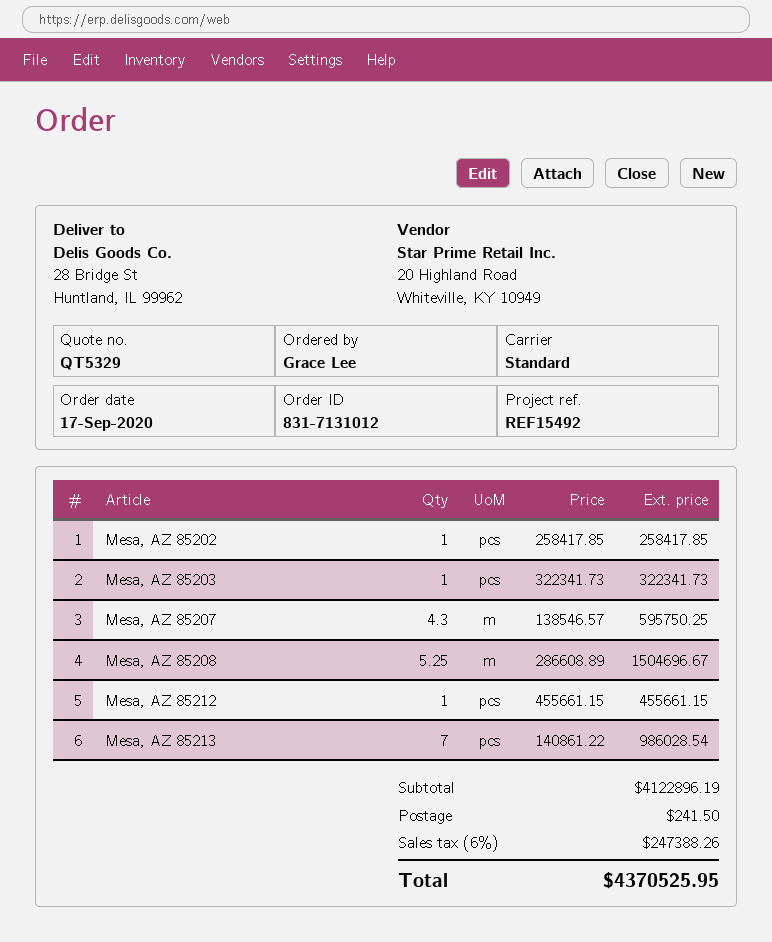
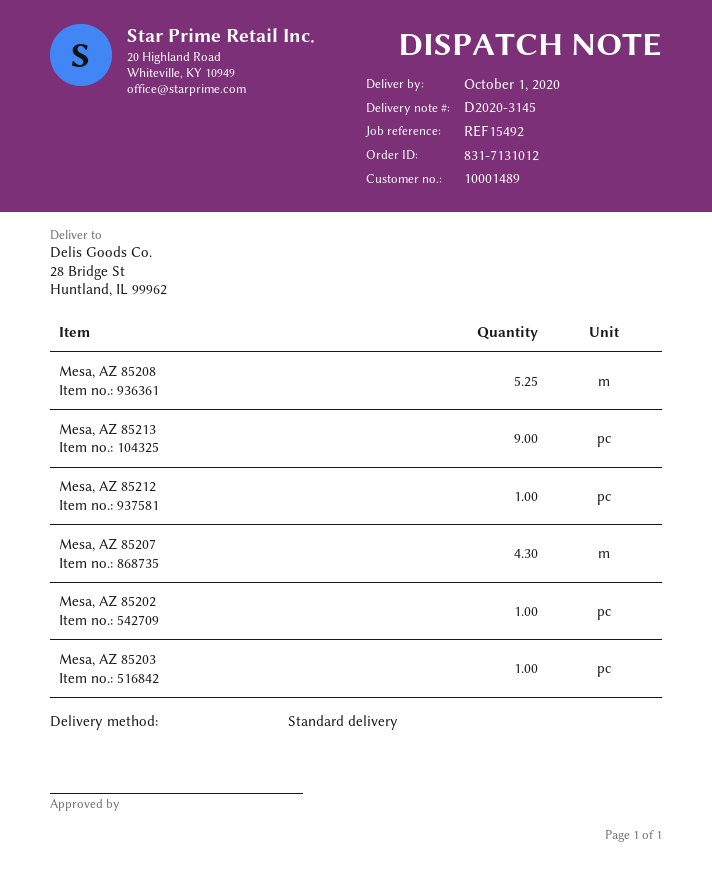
Mesa, AZ 85213: 7 -> 9

